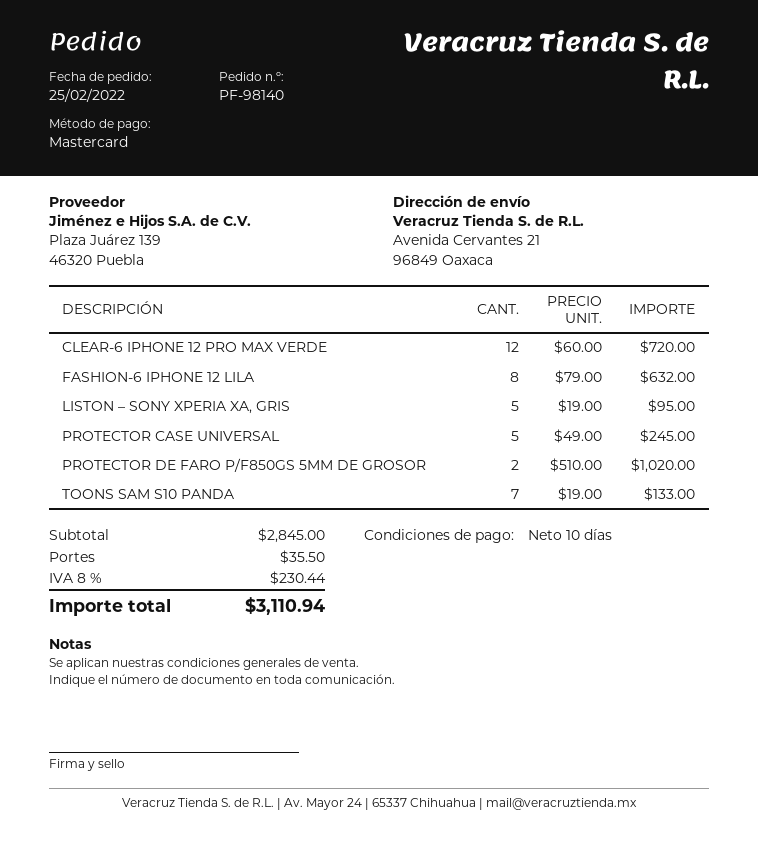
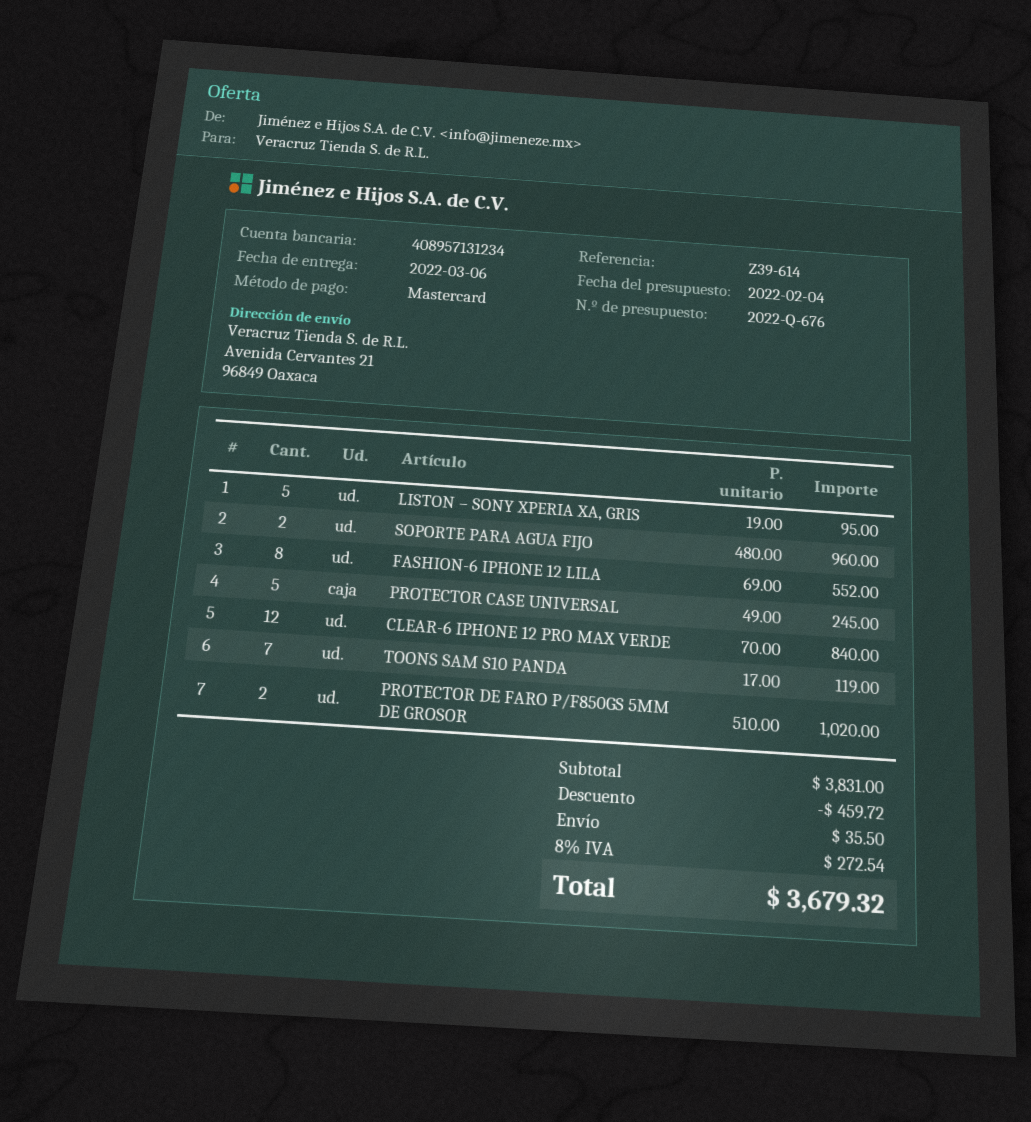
CLEAR-6 IPHONE 12 PRO MAX VERDE: 12 x 60.00 = 720.00 -> 12 x 70.00 = 840.00
FASHION-6 IPHONE 12 LILA: 8 x 79.00 = 632.00 -> 8 x 69.00 = 552.00
TOONS SAM S10 PANDA: 7 x 19.00 = 133.00 -> 7 x 17.00 = 119.00
SOPORTE PARA AGUA FIJO: none -> 2 x 480.00 = 960.00
subtotal: 2845.00 -> 3831.00
discount: none -> 459.72
tax: 8% = 230.44 -> 8% = 272.54
total: 3110.94 -> 3679.32

